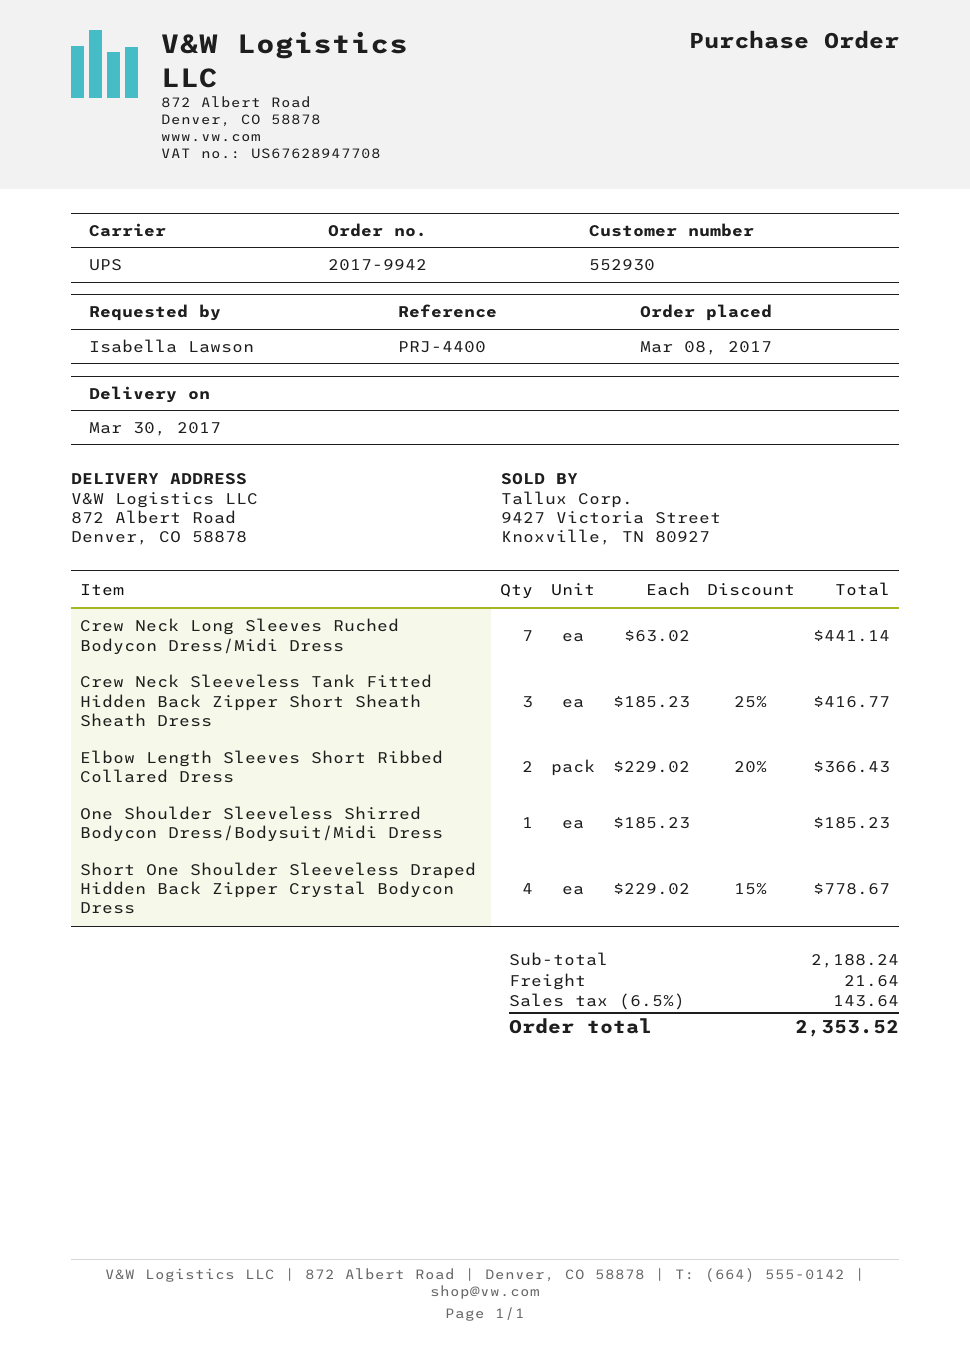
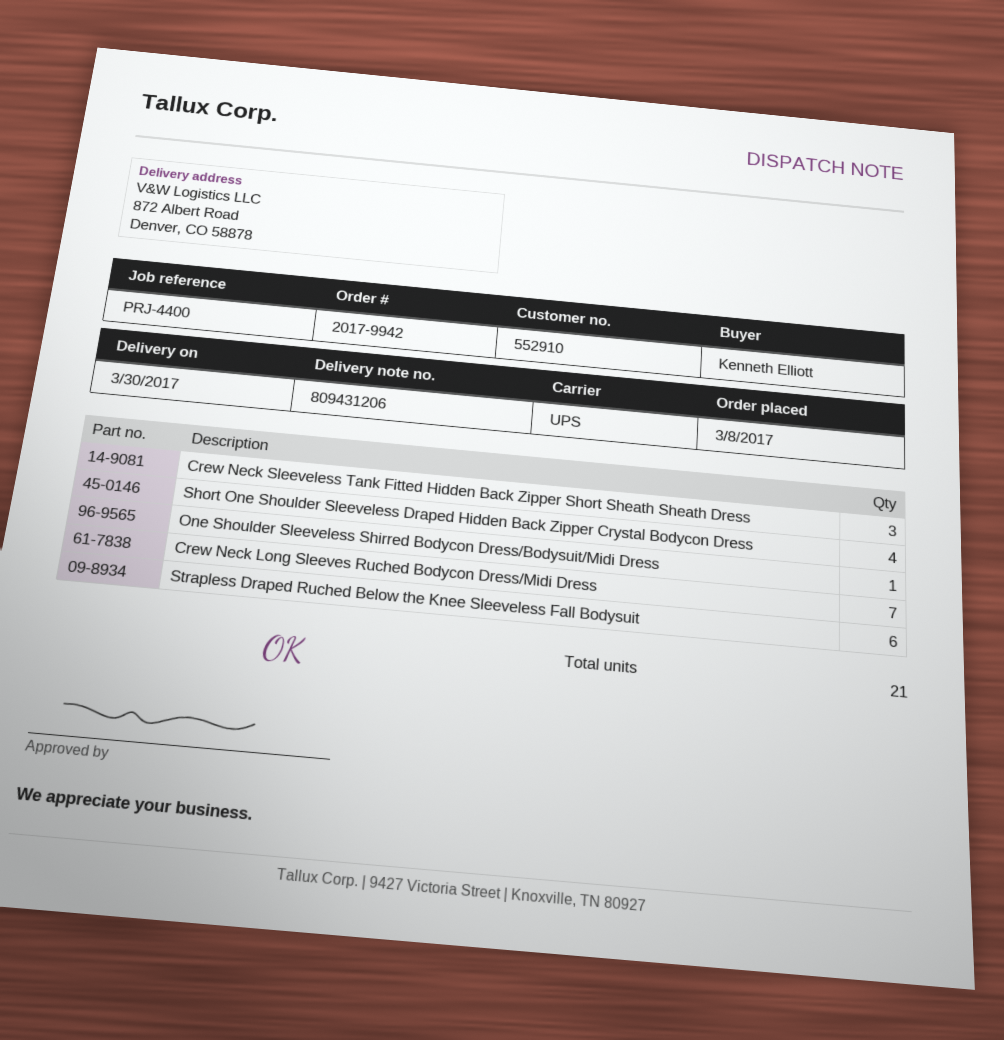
customer number: 552930 -> 552910
ordered by: Isabella Lawson -> Kenneth Elliott
Elbow Length Sleeves Short Ribbed Collared Dress: 2 -> none
Strapless Draped Ruched Below the Knee Sleeveless Fall Bodysuit: none -> 6

